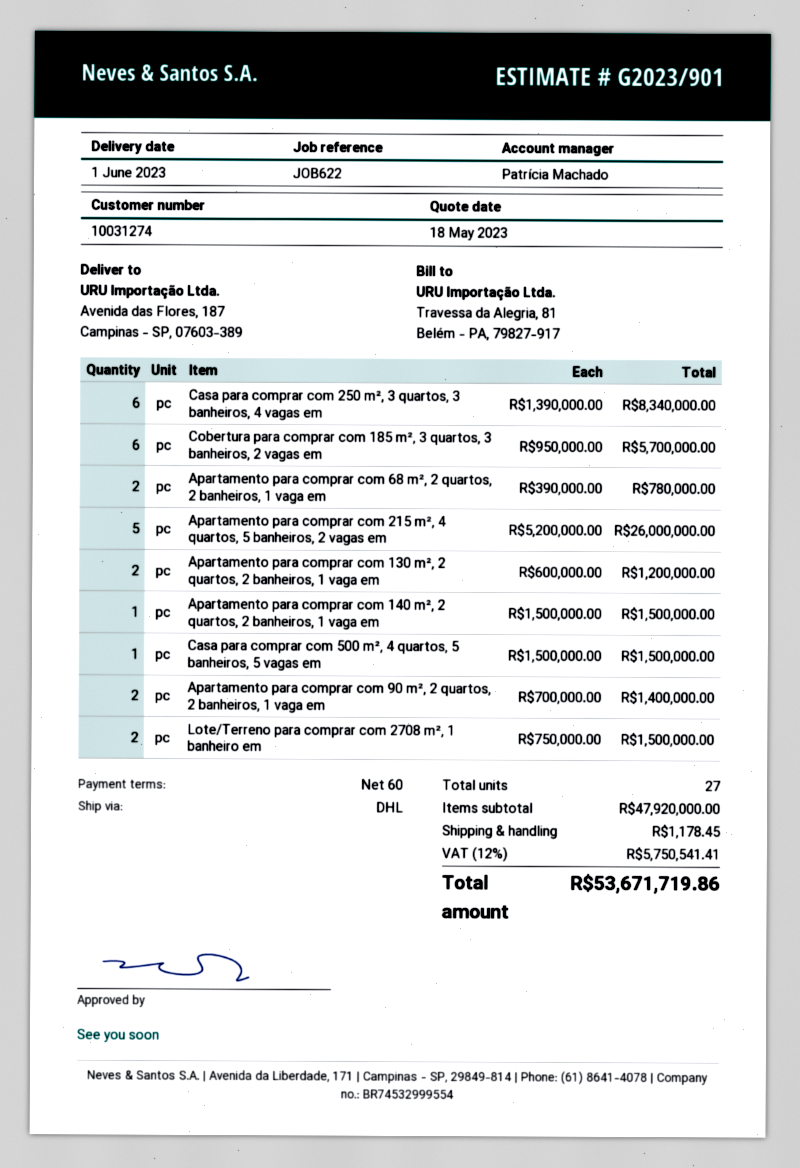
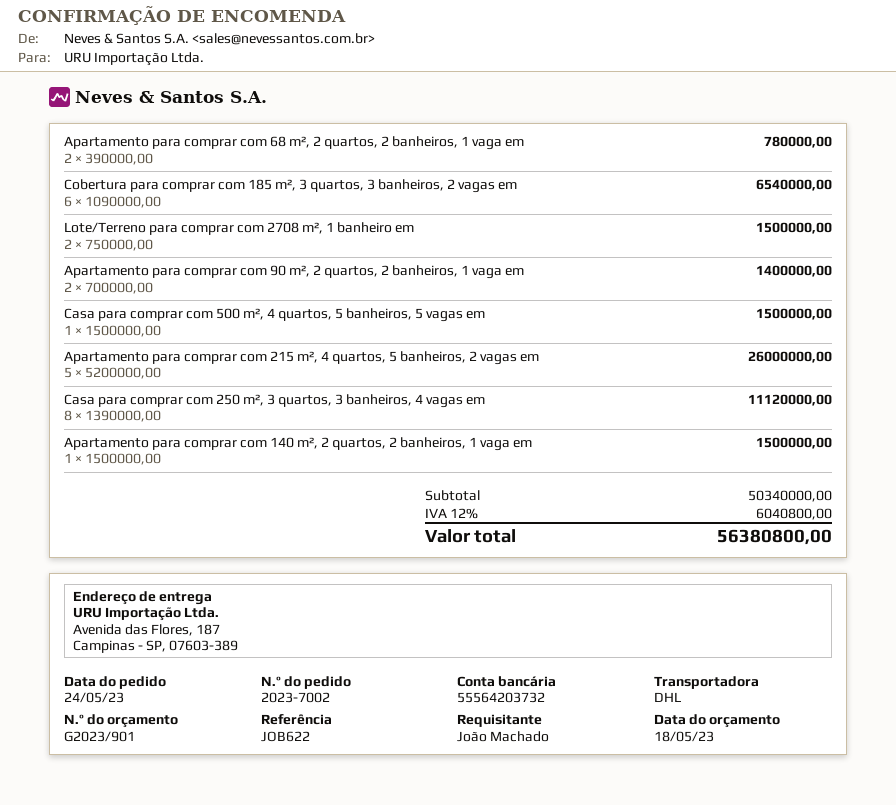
Casa para comprar com 250 m², 3 quartos, 3 banheiros, 4 vagas em: 6 x 1390000.00 = 8340000.00 -> 8 x 1390000.00 = 11120000.00
Cobertura para comprar com 185 m², 3 quartos, 3 banheiros, 2 vagas em: 6 x 950000.00 = 5700000.00 -> 6 x 1090000.00 = 6540000.00
Apartamento para comprar com 130 m², 2 quartos, 2 banheiros, 1 vaga em: 2 x 600000.00 = 1200000.00 -> none
subtotal: 47920000.00 -> 50340000.00
shipping: 1178.45 -> none
tax: 12% = 5750541.41 -> 12% = 6040800.00
total: 53671719.86 -> 56380800.00

